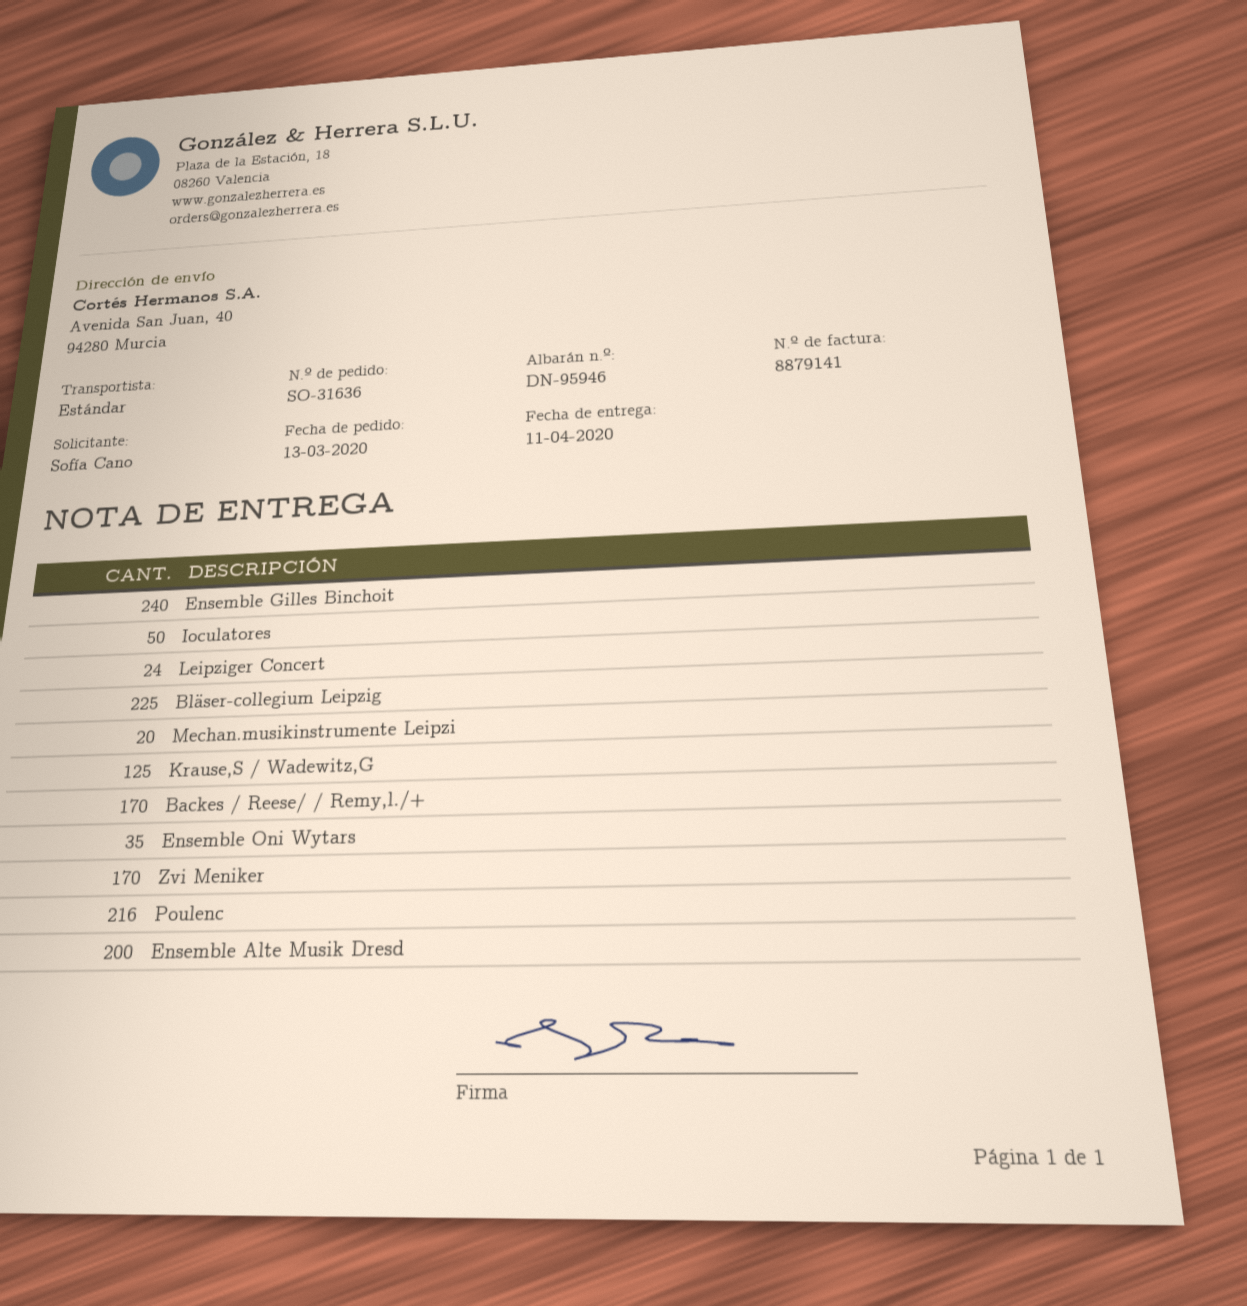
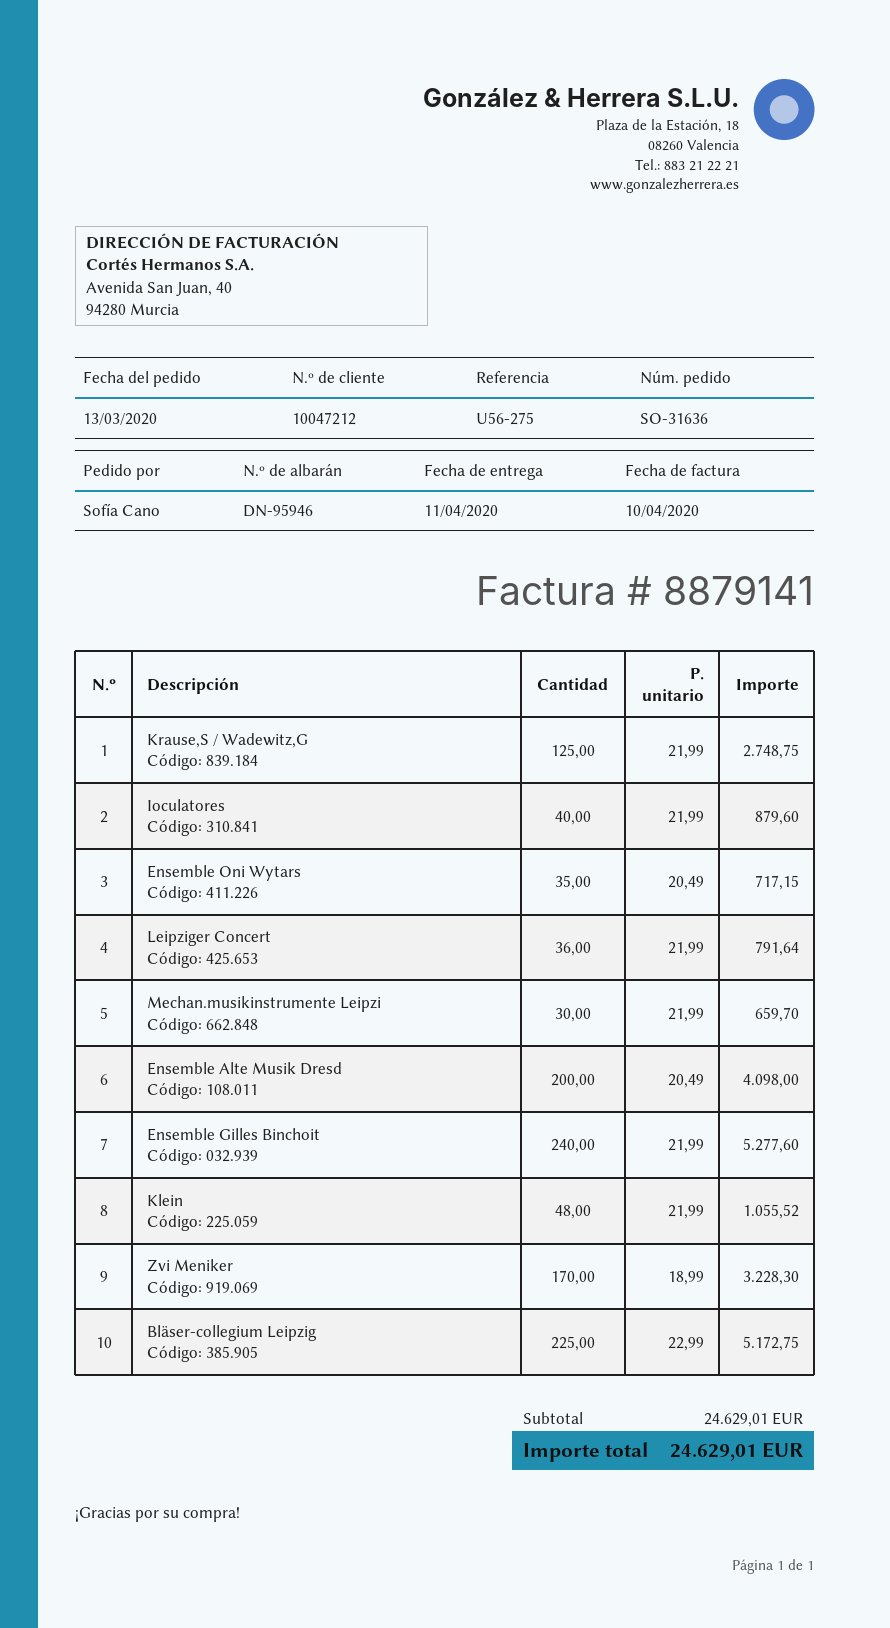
Ioculatores: 50 -> 40
Leipziger Concert: 24 -> 36
Mechan.musikinstrumente Leipzi: 20 -> 30
Backes / Reese/ / Remy,l./+: 170 -> none
Poulenc: 216 -> none
Klein: none -> 48

